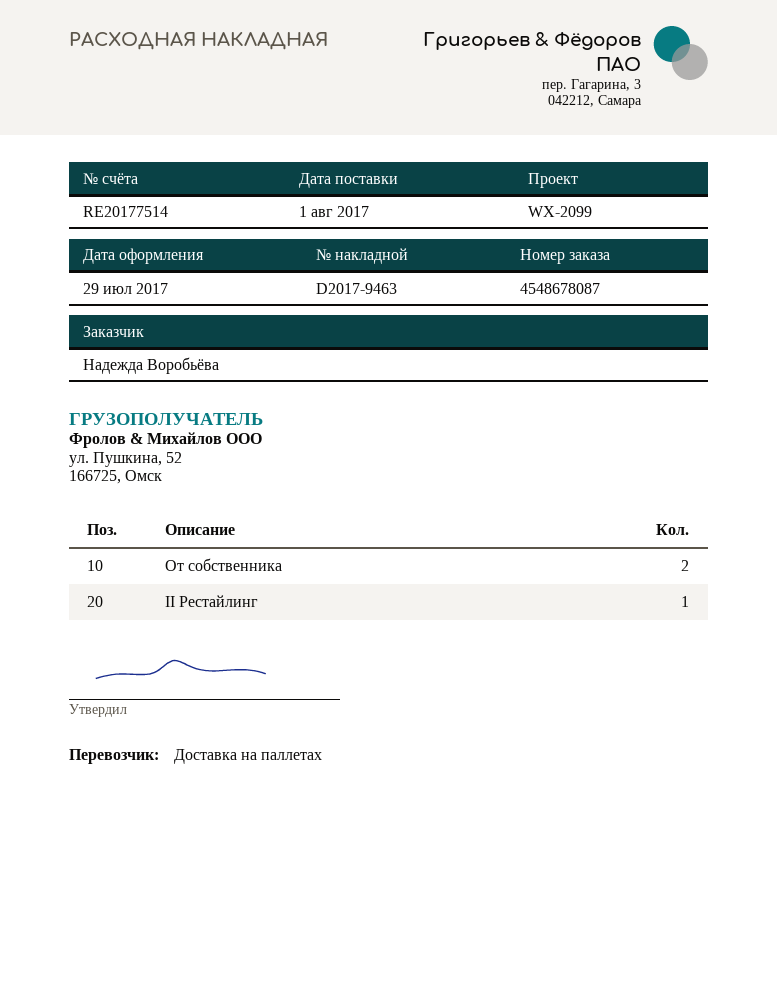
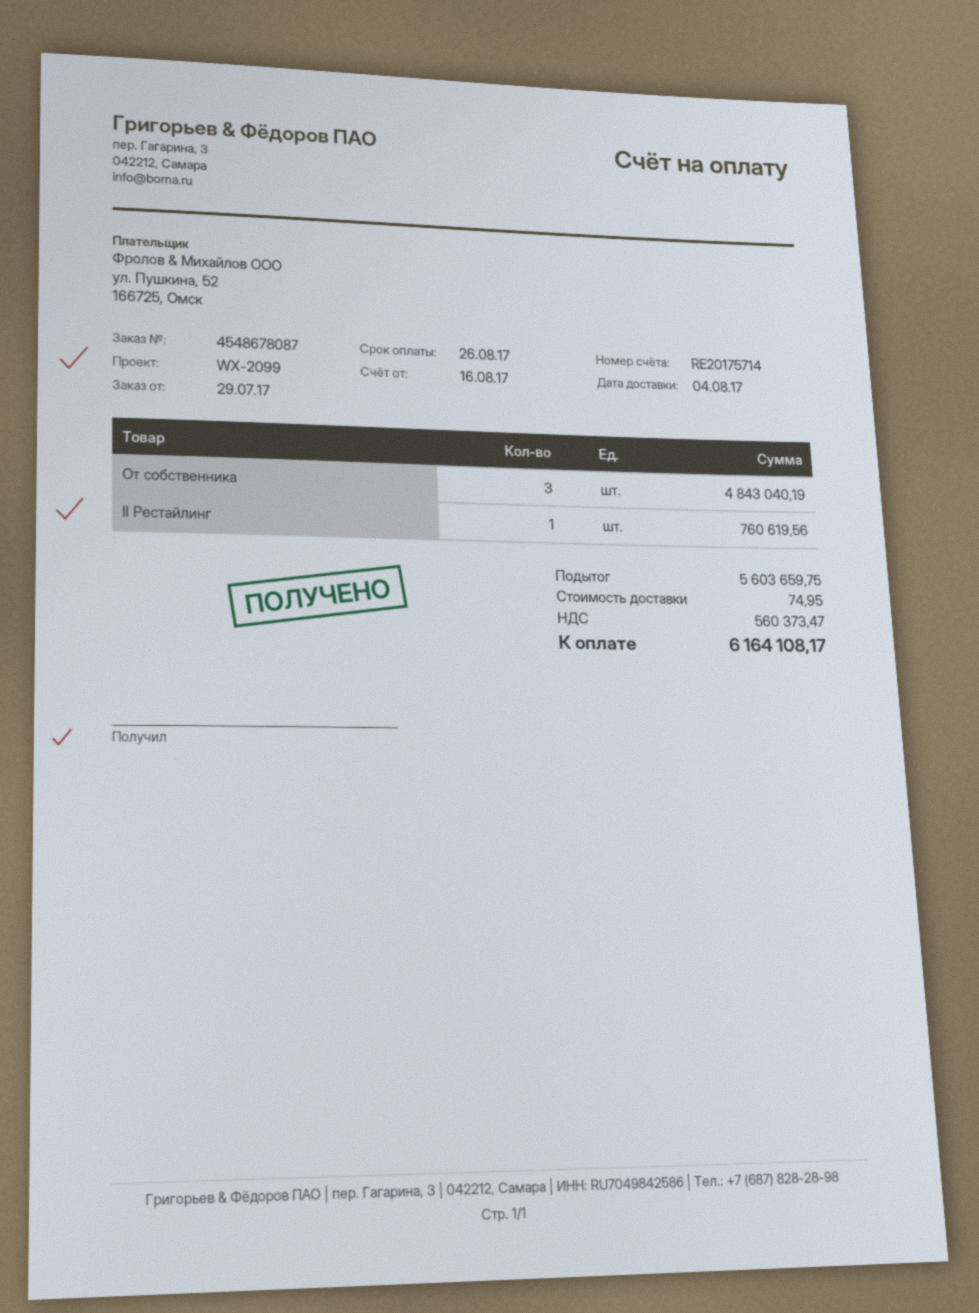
delivery date: 2017-08-01 -> 2017-08-04
invoice number: RE20177514 -> RE20175714
От собственника: 2 -> 3

